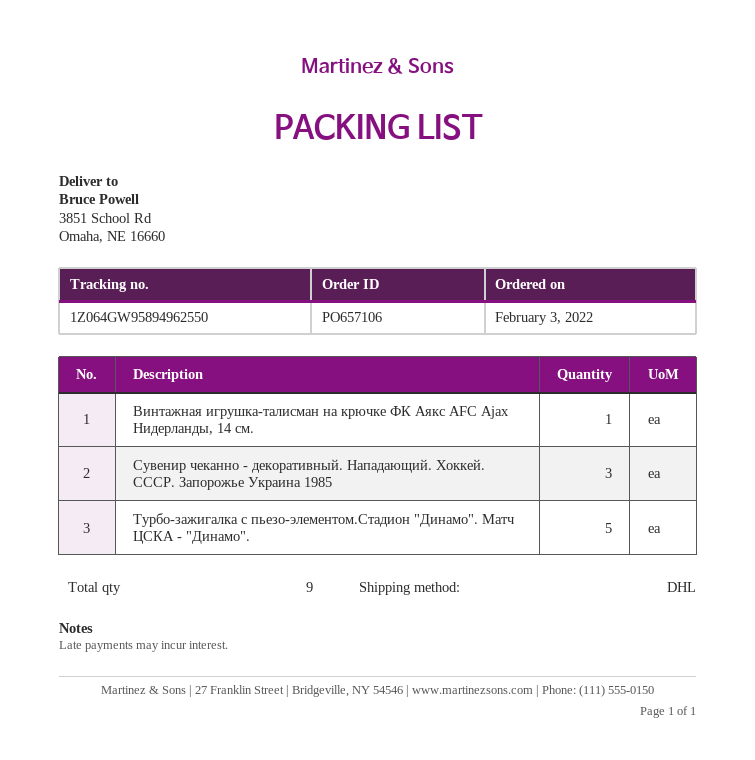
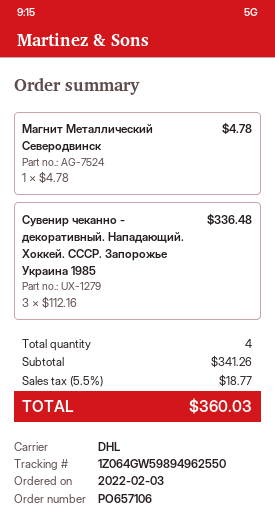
tracking number: 1Z064GW95894962550 -> 1Z064GW59894962550
Винтажная игрушка-талисман на крючке ФК Аякс AFC Ajax Нидерланды, 14 см.: 1 -> none
Турбо-зажигалка с пьезо-элементом.Стадион "Динамо". Матч ЦСКА - "Динамо".: 5 -> none
Магнит Металлический Северодвинск: none -> 1
total quantity: 9 -> 4

